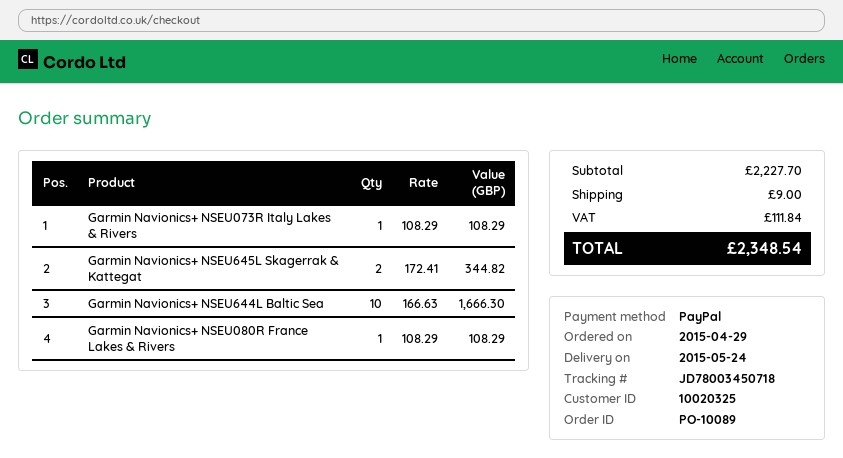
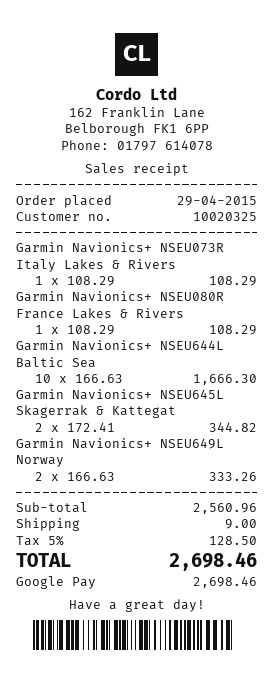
payment method: PayPal -> Google Pay
Garmin Navionics+ NSEU649L Norway: none -> 2 x 166.63 = 333.26
subtotal: 2227.70 -> 2560.96
tax: 111.84 -> 128.50
total: 2348.54 -> 2698.46

